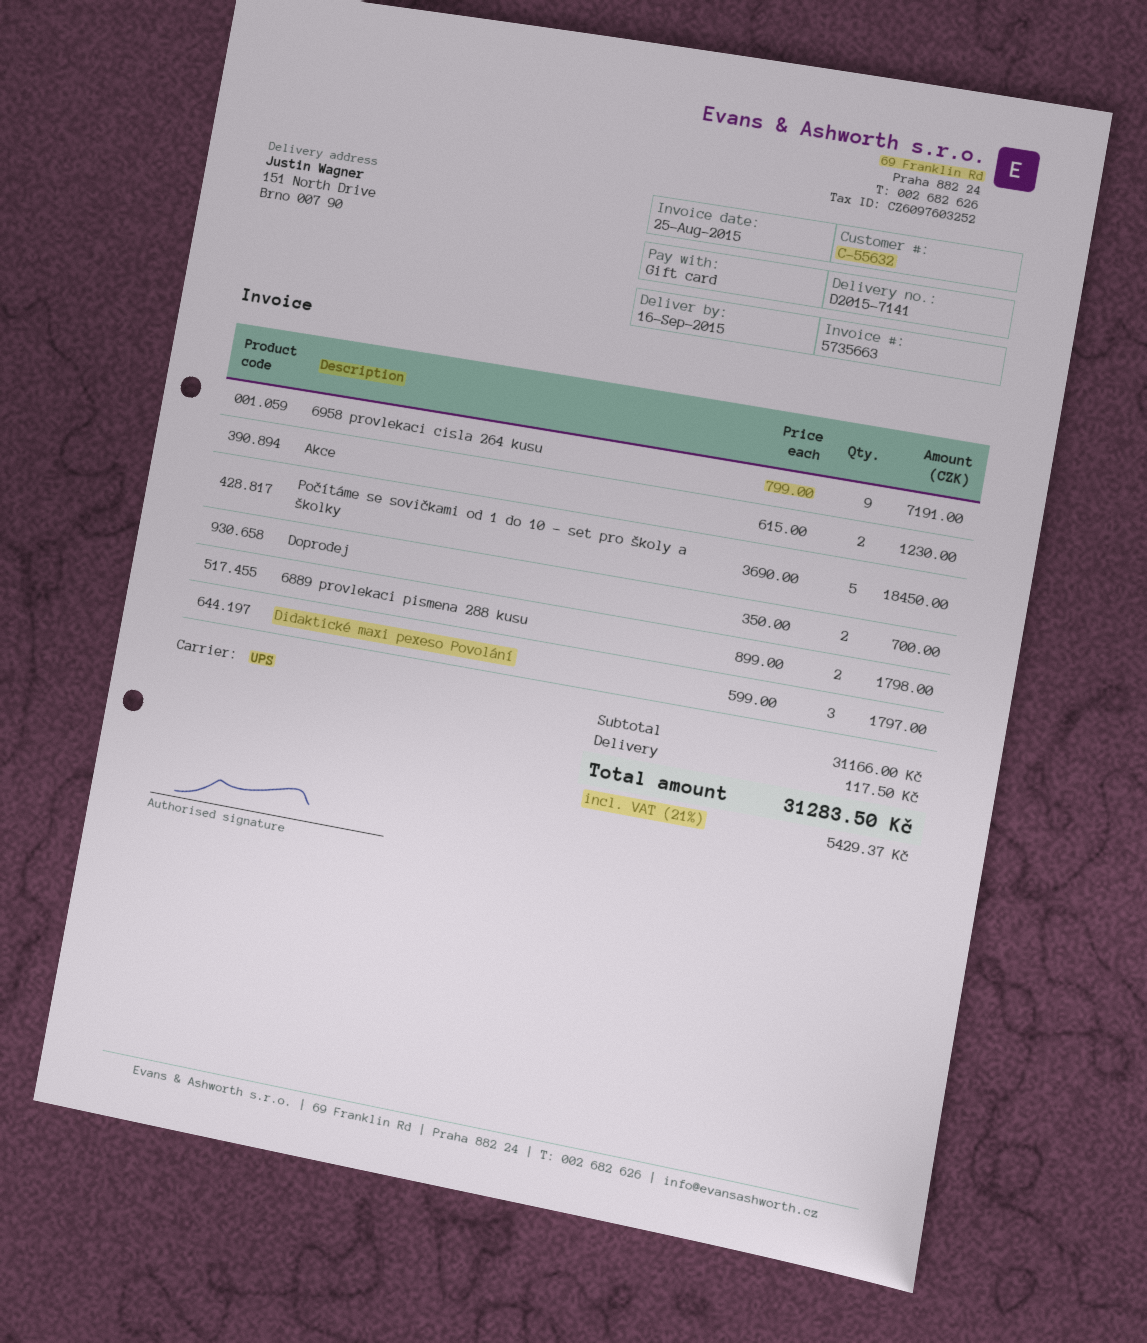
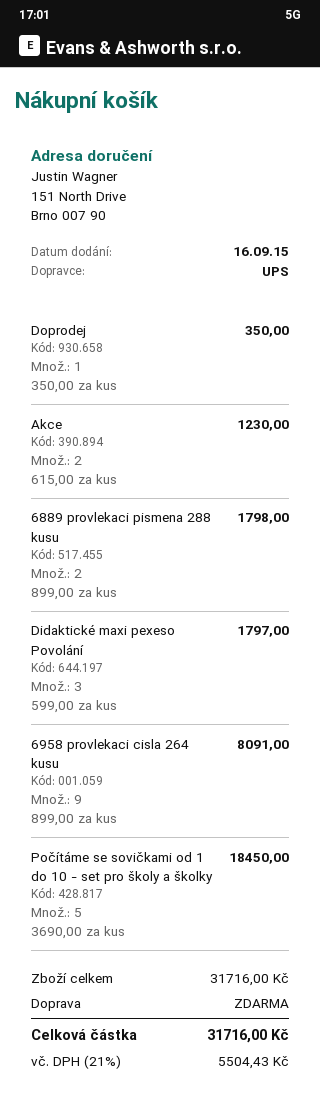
6958 provlekaci cisla 264 kusu: 9 x 799.00 = 7191.00 -> 9 x 899.00 = 8091.00
Doprodej: 2 x 350.00 = 700.00 -> 1 x 350.00 = 350.00
subtotal: 31166.00 -> 31716.00
shipping: 117.50 -> 0.00
tax: 21% = 5429.37 -> 21% = 5504.43
total: 31283.50 -> 31716.00

